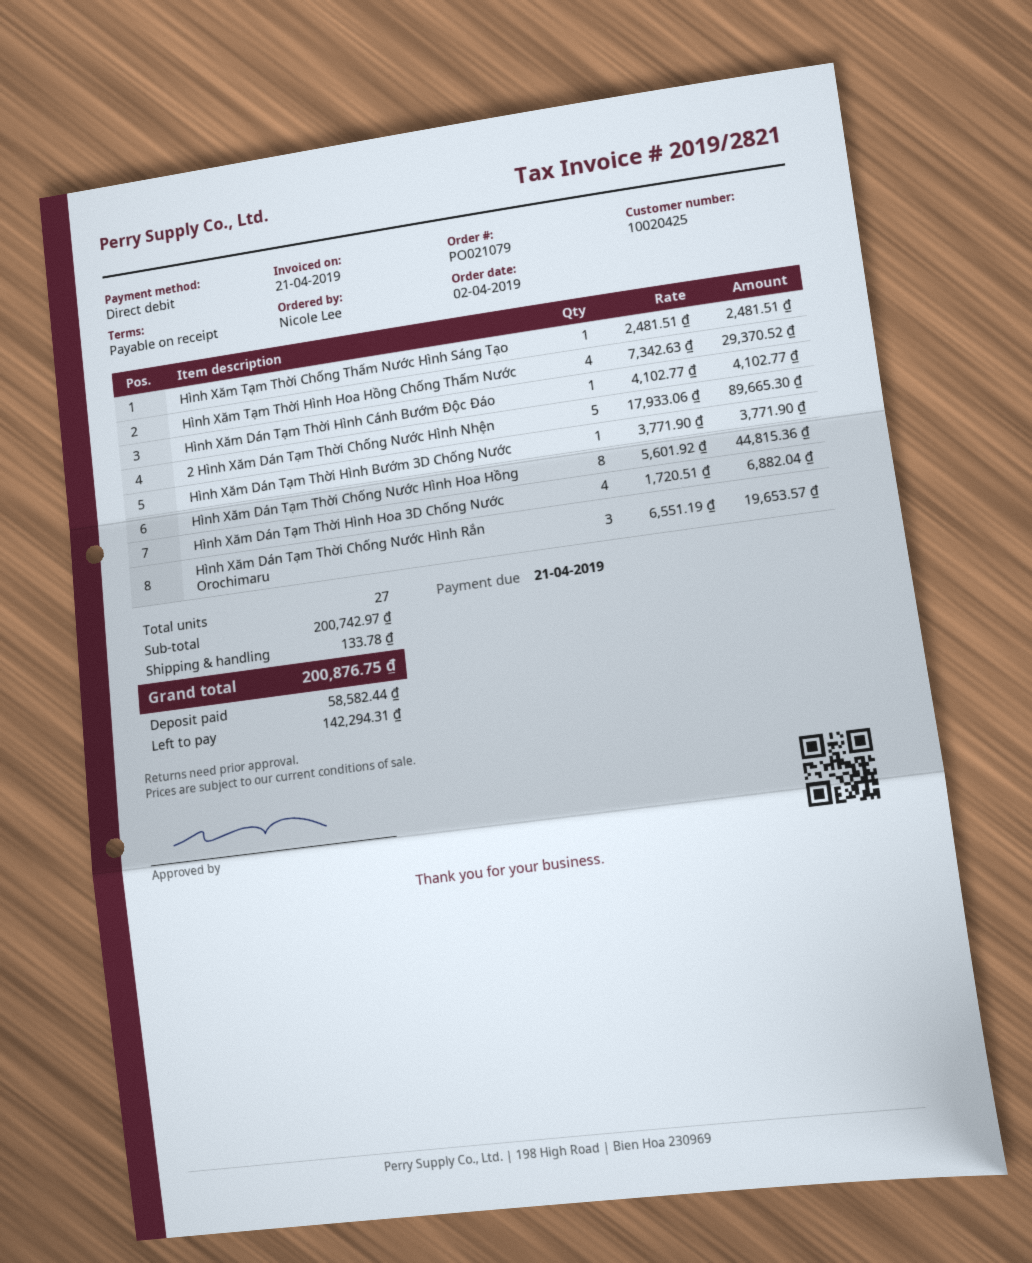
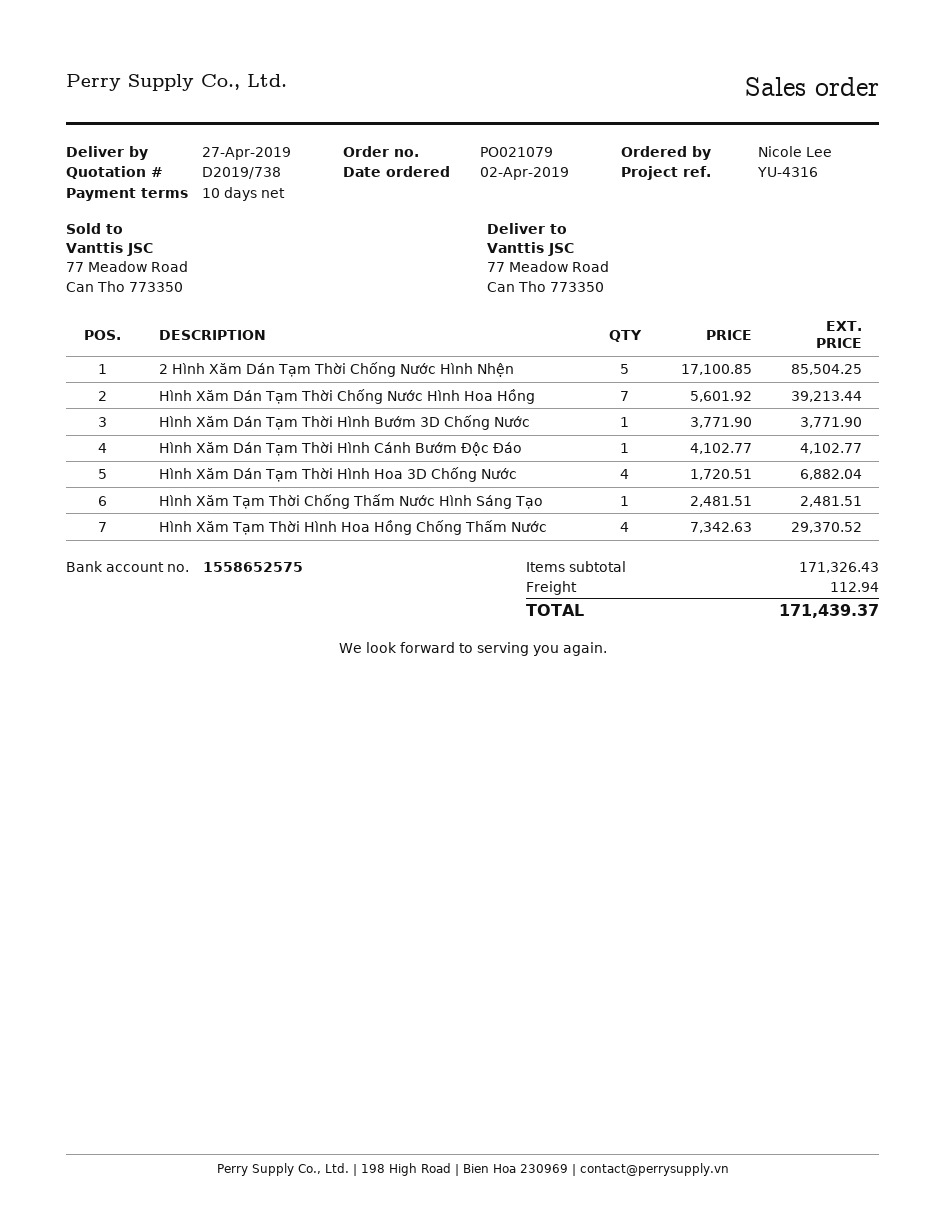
payment terms: on receipt -> 10 days
2 Hình Xăm Dán Tạm Thời Chống Nước Hình Nhện: 5 x 17933.06 = 89665.30 -> 5 x 17100.85 = 85504.25
Hình Xăm Dán Tạm Thời Chống Nước Hình Hoa Hồng: 8 x 5601.92 = 44815.36 -> 7 x 5601.92 = 39213.44
Hình Xăm Dán Tạm Thời Chống Nước Hình Rắn Orochimaru: 3 x 6551.19 = 19653.57 -> none
subtotal: 200742.97 -> 171326.43
shipping: 133.78 -> 112.94
total: 200876.75 -> 171439.37

